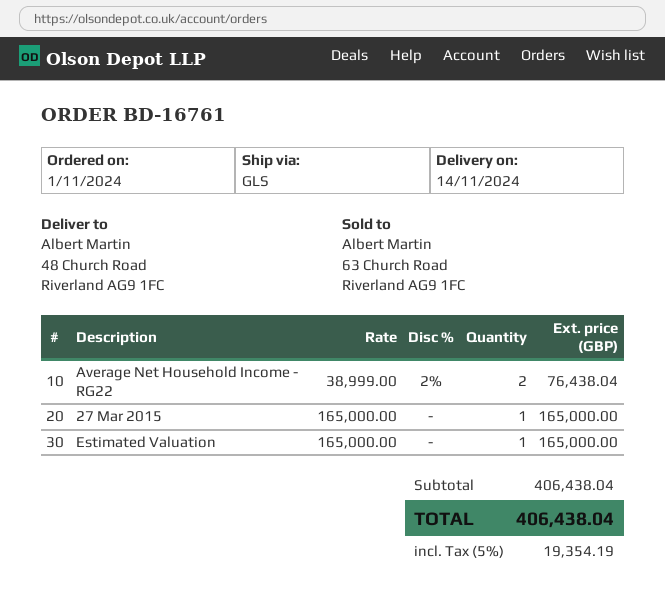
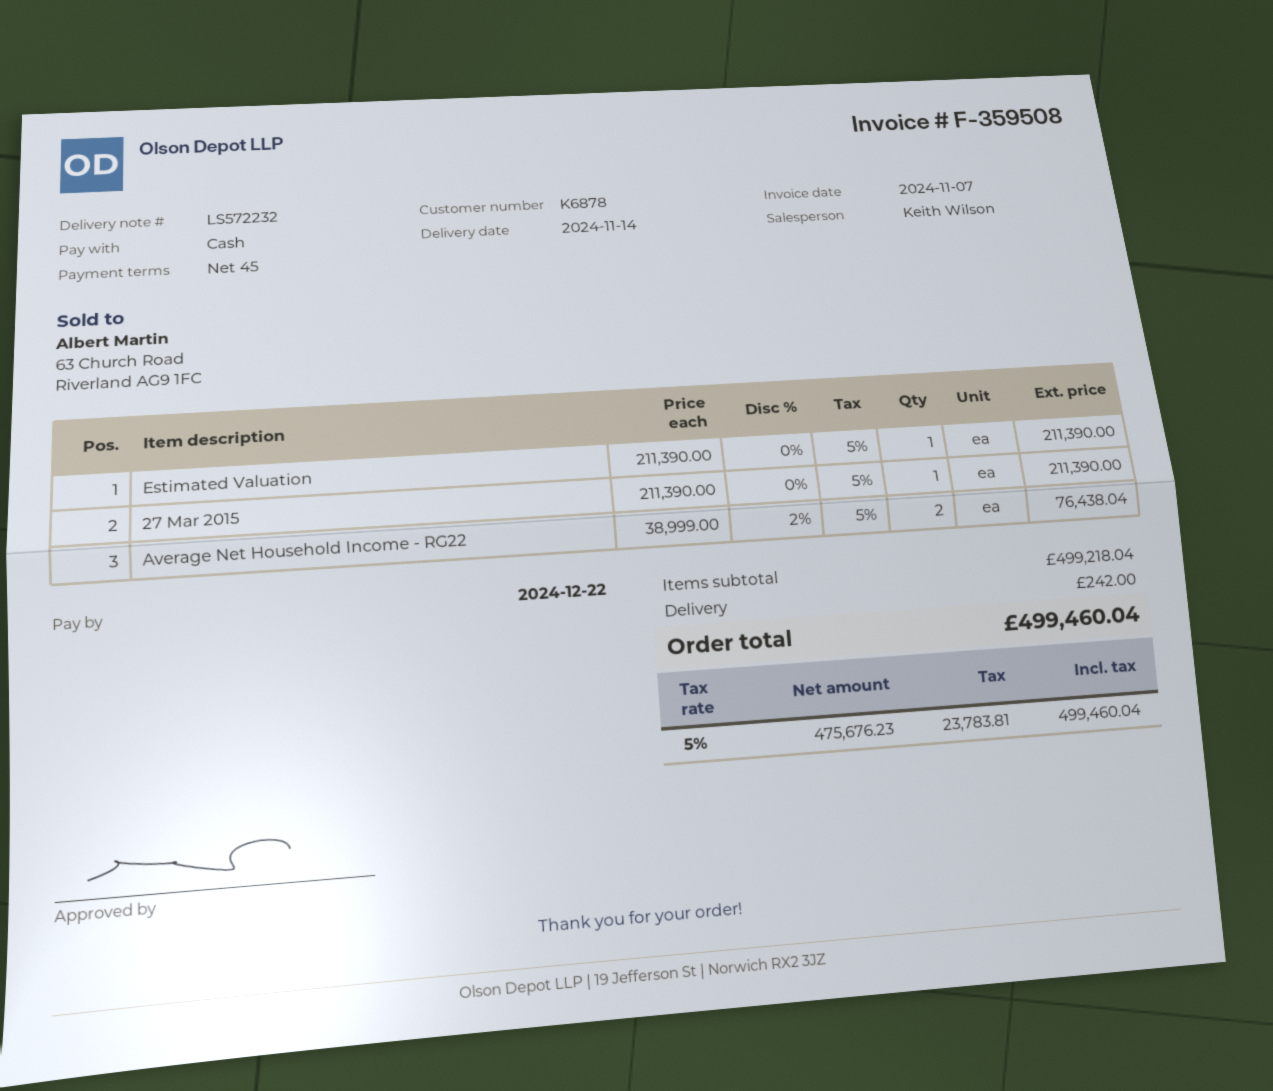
27 Mar 2015: 1 x 165000.00 = 165000.00 -> 1 x 211390.00 = 211390.00
Estimated Valuation: 1 x 165000.00 = 165000.00 -> 1 x 211390.00 = 211390.00
subtotal: 406438.04 -> 499218.04
shipping: none -> 242.00
tax: 5% = 19354.19 -> 5% = 23783.81
total: 406438.04 -> 499460.04

